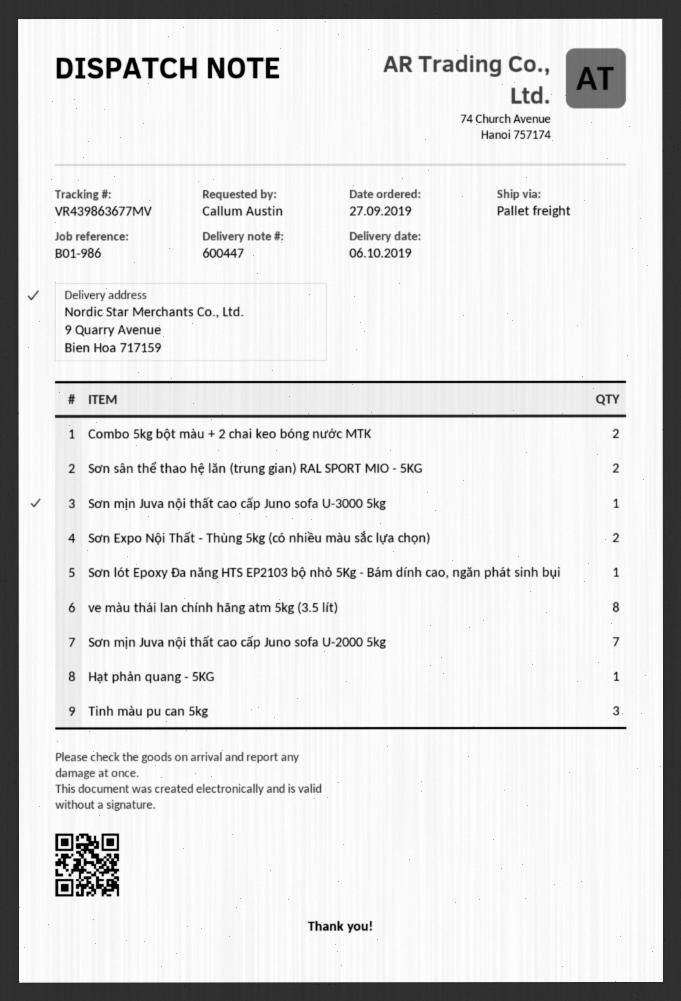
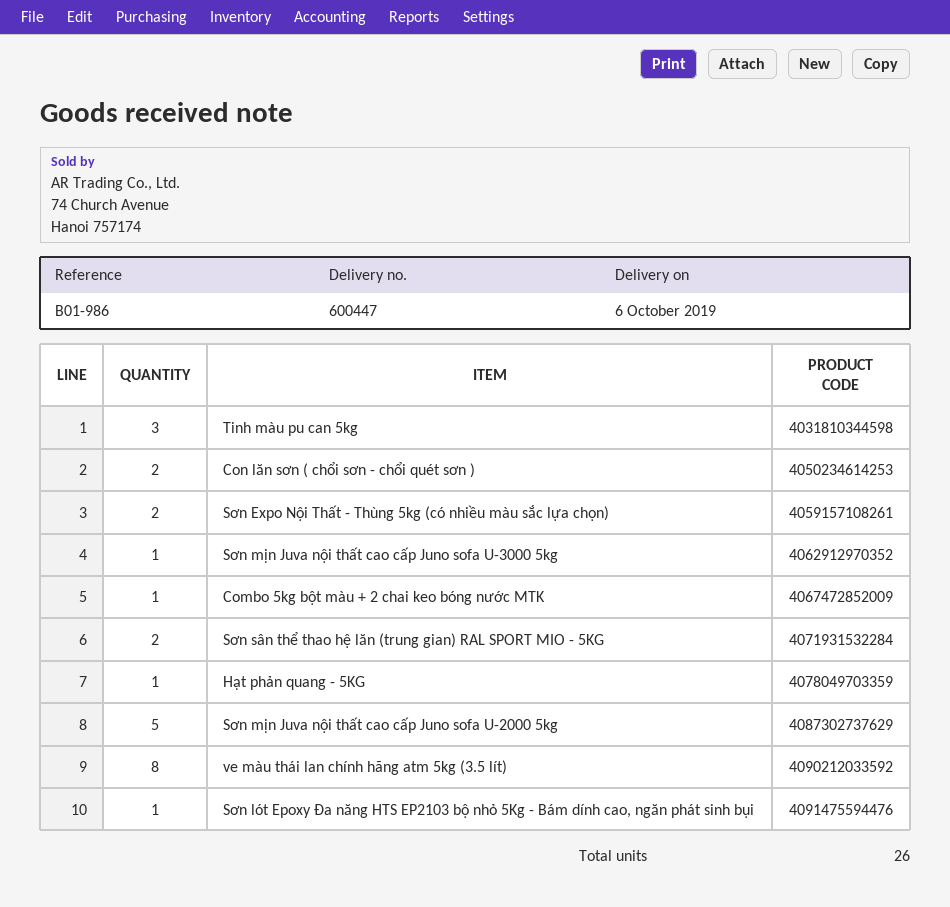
Combo 5kg bột màu + 2 chai keo bóng nước MTK: 2 -> 1
Sơn mịn Juva nội thất cao cấp Juno sofa U-2000 5kg: 7 -> 5
Con lăn sơn ( chổi sơn - chổi quét sơn ): none -> 2

